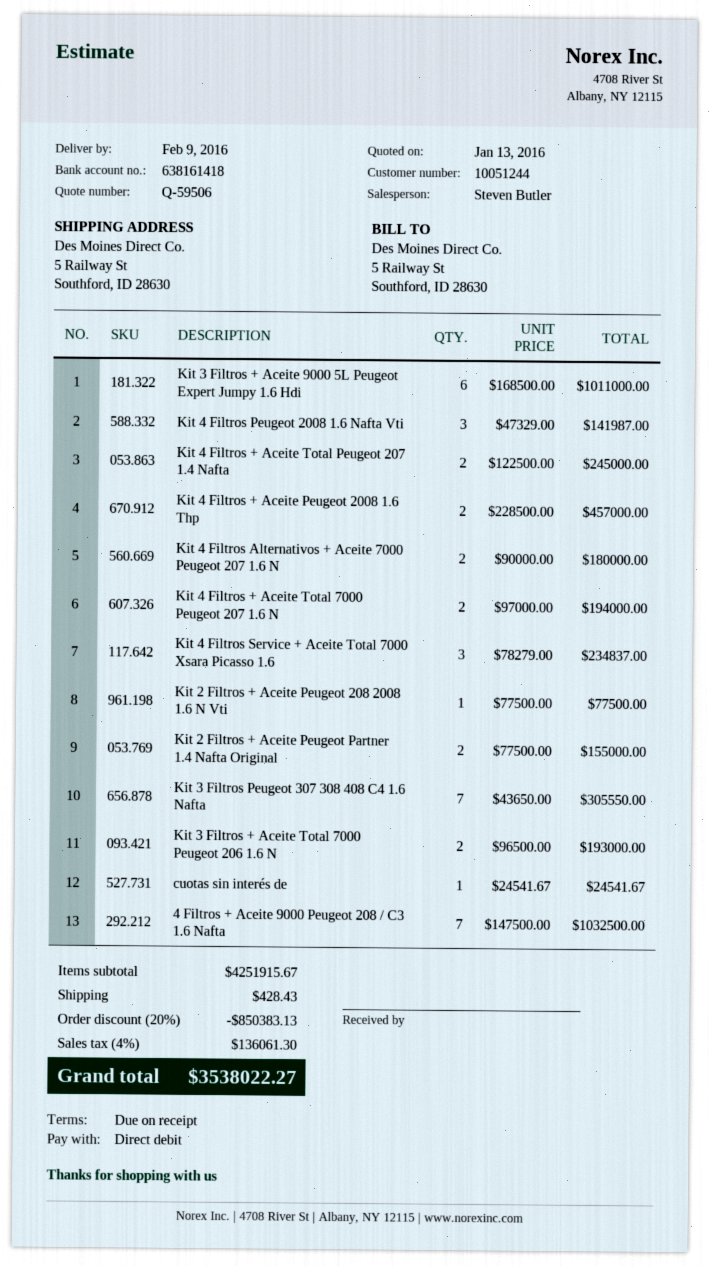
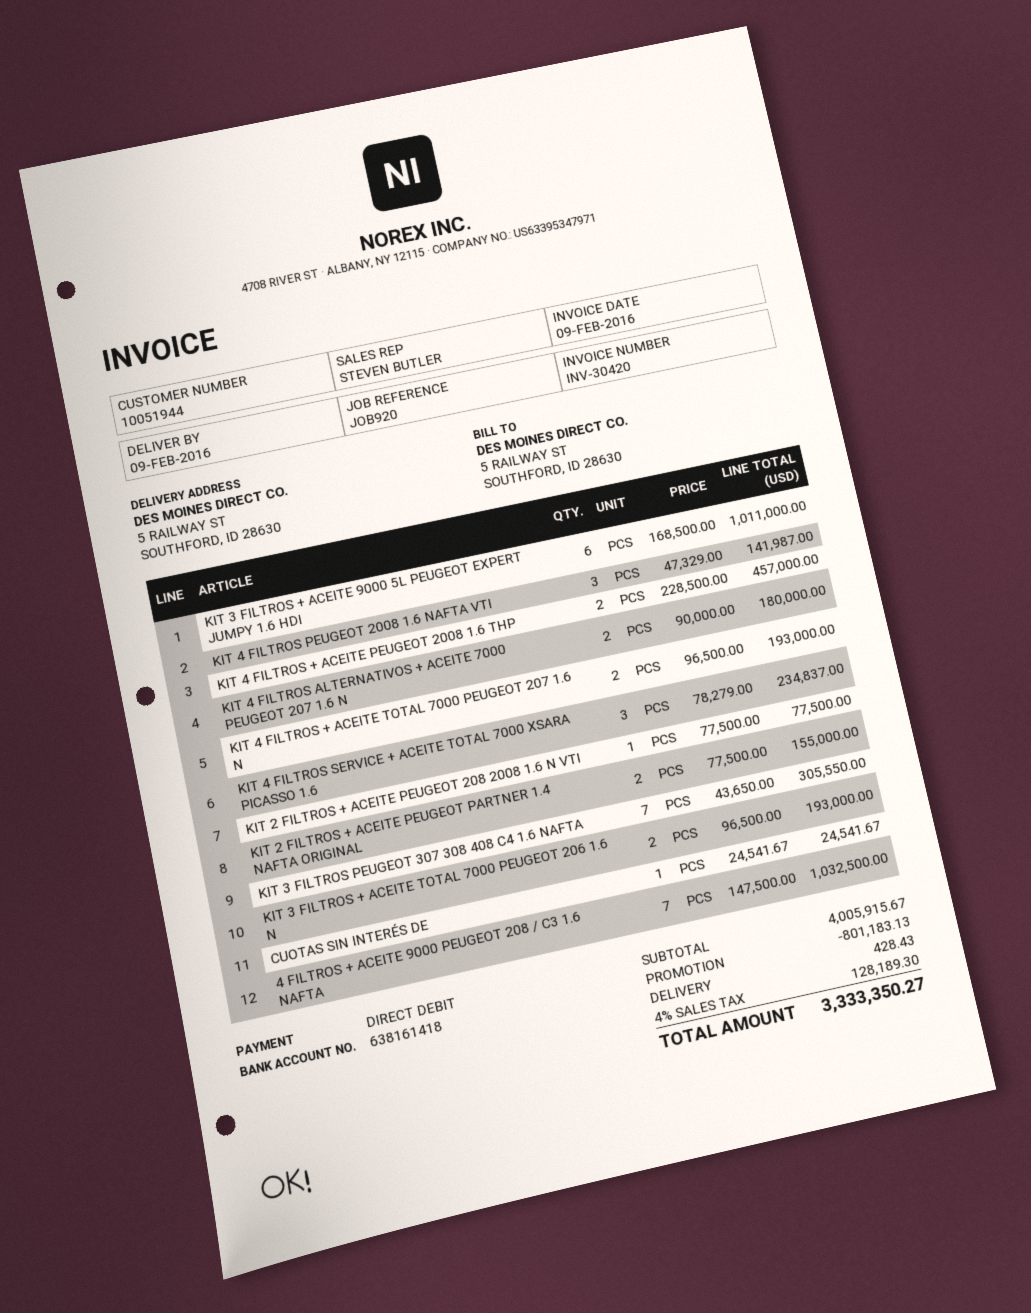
customer number: 10051244 -> 10051944
Kit 4 Filtros + Aceite Total Peugeot 207 1.4 Nafta: 2 x 122500.00 = 245000.00 -> none
Kit 4 Filtros + Aceite Total 7000 Peugeot 207 1.6 N: 2 x 97000.00 = 194000.00 -> 2 x 96500.00 = 193000.00
subtotal: 4251915.67 -> 4005915.67
discount: 850383.13 -> 801183.13
tax: 4% = 136061.30 -> 4% = 128189.30
total: 3538022.27 -> 3333350.27

